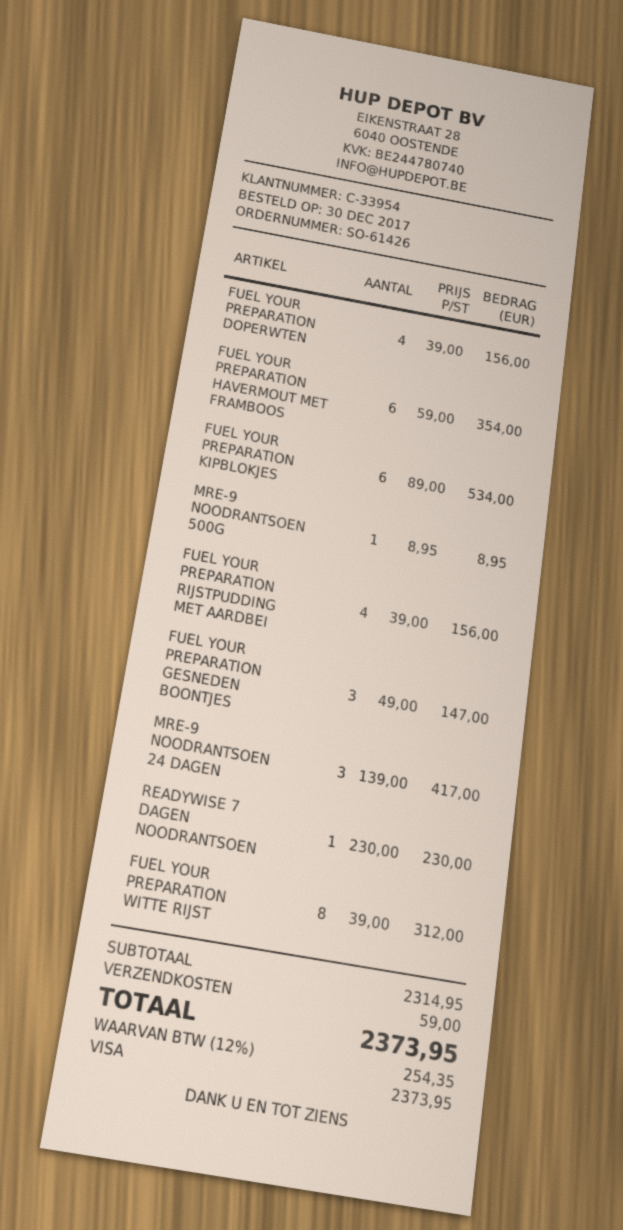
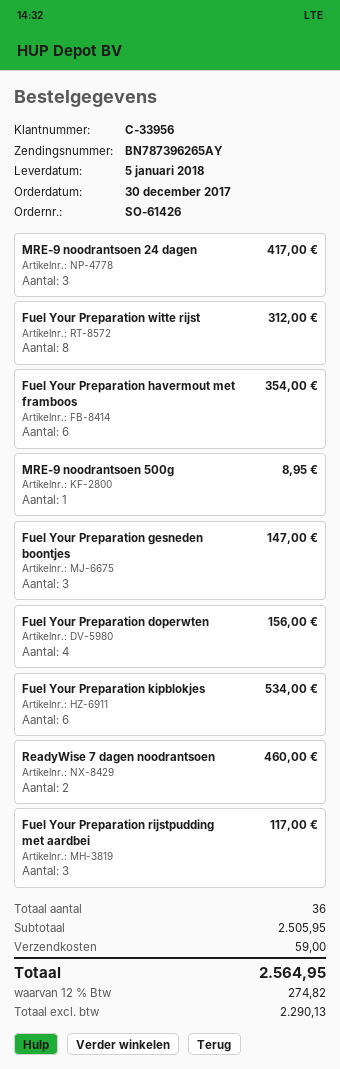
customer number: C-33954 -> C-33956
FUEL YOUR PREPARATION RIJSTPUDDING MET AARDBEI: 4 for 156.00 -> 3 for 117.00
READYWISE 7 DAGEN NOODRANTSOEN: 1 for 230.00 -> 2 for 460.00
subtotal: 2314.95 -> 2505.95
tax: 12% = 254.35 -> 12% = 274.82
total: 2373.95 -> 2564.95

